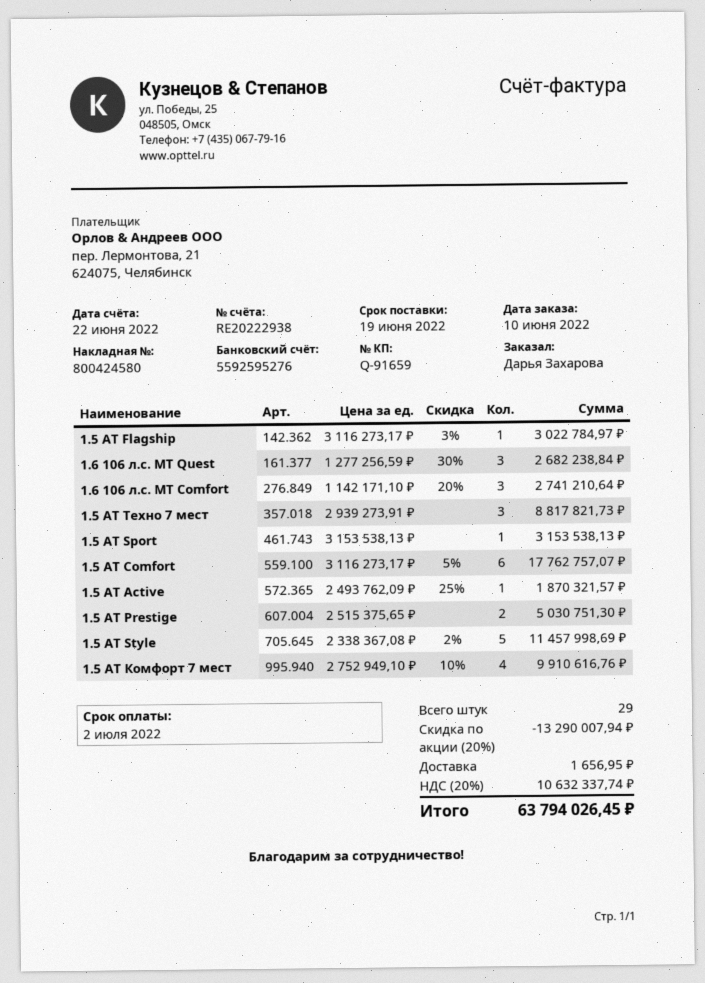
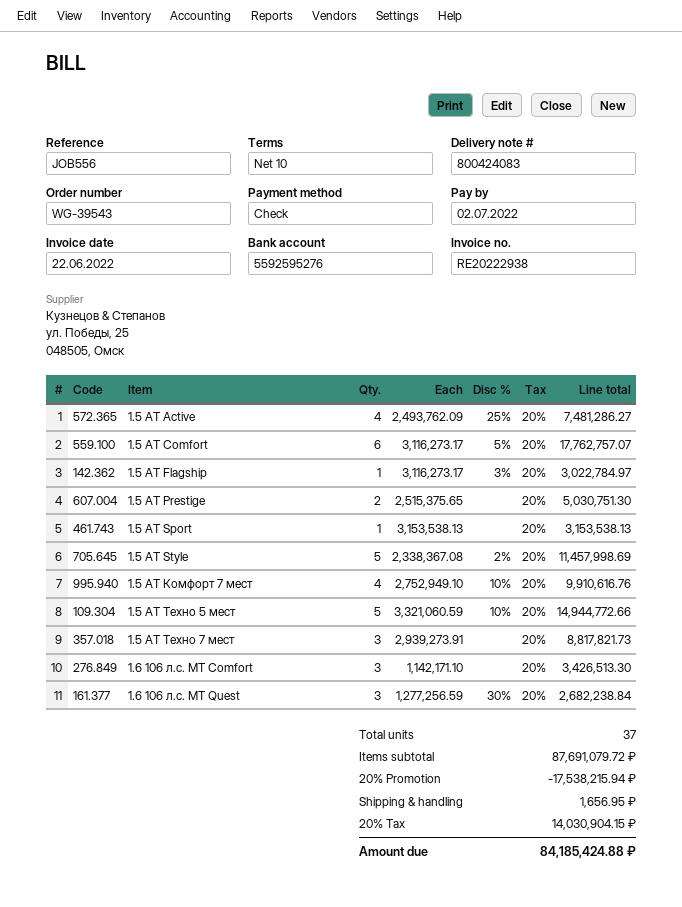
delivery note number: 800424580 -> 800424083
1.6 106 л.с. MT Comfort: 3 x 1142171.10 - 20% = 2741210.64 -> 3 x 1142171.10 = 3426513.30
1.5 AT Active: 1 x 2493762.09 - 25% = 1870321.57 -> 4 x 2493762.09 - 25% = 7481286.27
1.5 AT Техно 5 мест: none -> 5 x 3321060.59 - 10% = 14944772.66
total quantity: 29 -> 37
discount: 20% = 13290007.94 -> 20% = 17538215.94
tax: 20% = 10632337.74 -> 20% = 14030904.15
total: 63794026.45 -> 84185424.88

